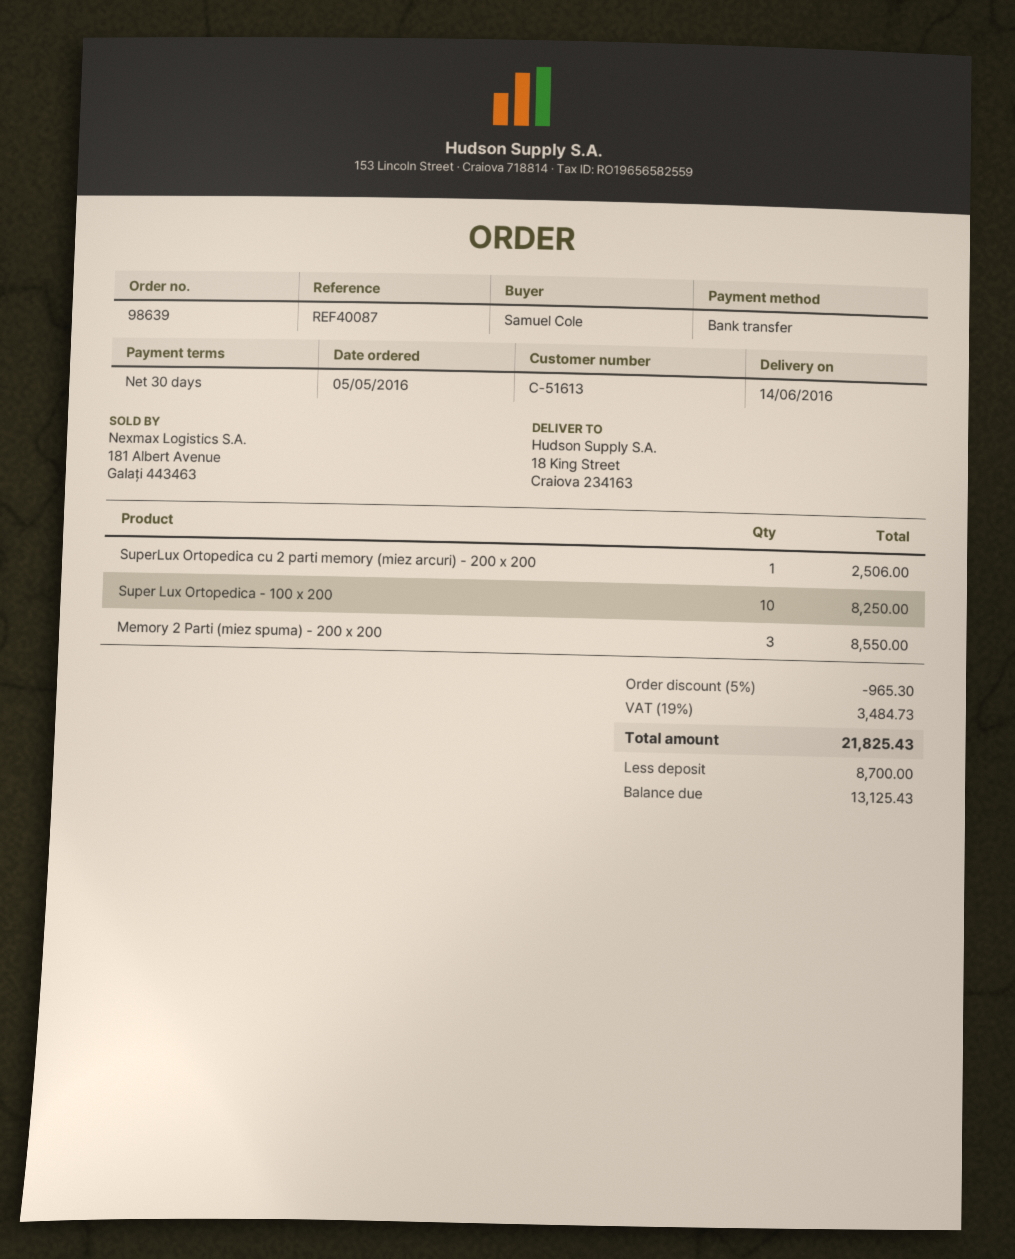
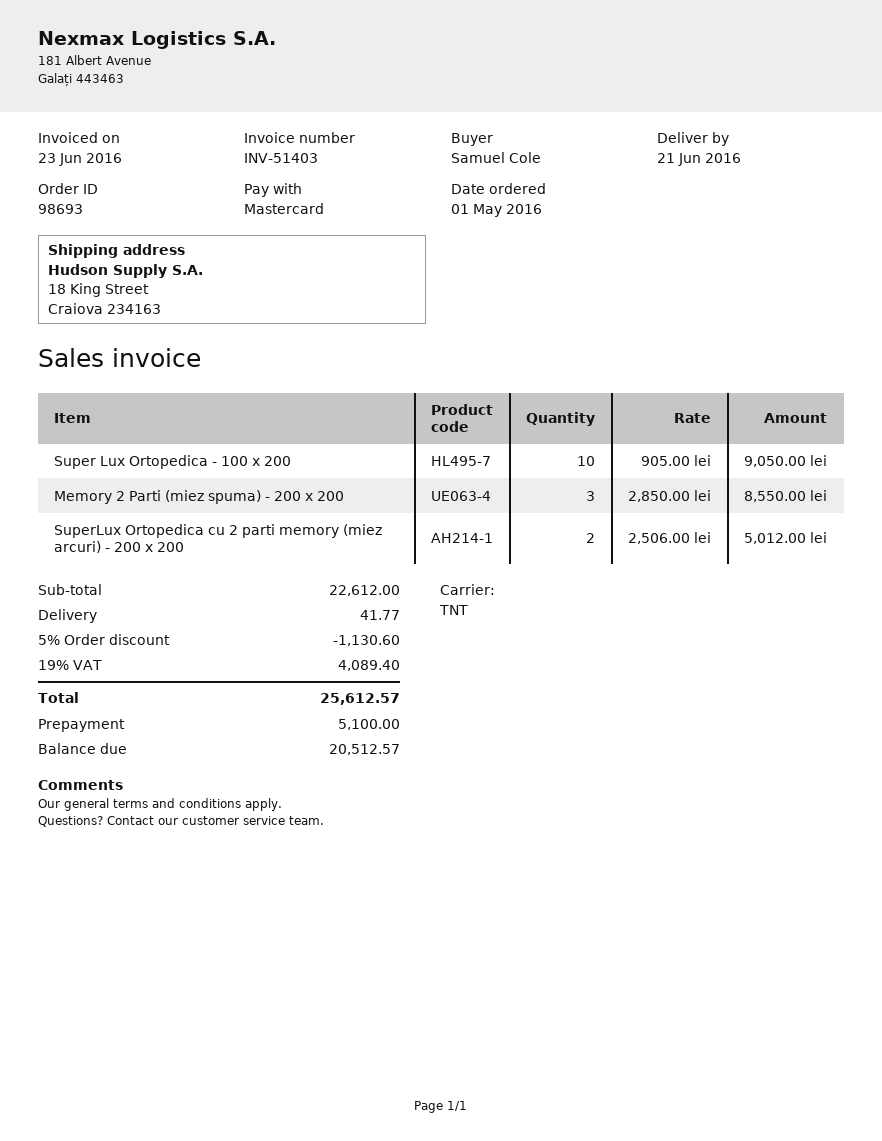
order number: 98639 -> 98693
order date: 2016-05-05 -> 2016-05-01
delivery date: 2016-06-14 -> 2016-06-21
payment method: bank transfer -> Mastercard
SuperLux Ortopedica cu 2 parti memory (miez arcuri) - 200 x 200: 1 for 2506.00 -> 2 for 5012.00
Super Lux Ortopedica - 100 x 200: 10 for 8250.00 -> 10 for 9050.00
discount: 5% = 965.30 -> 5% = 1130.60
shipping: none -> 41.77
tax: 19% = 3484.73 -> 19% = 4089.40
total: 21825.43 -> 25612.57
deposit: 8700.00 -> 5100.00
balance: 13125.43 -> 20512.57

